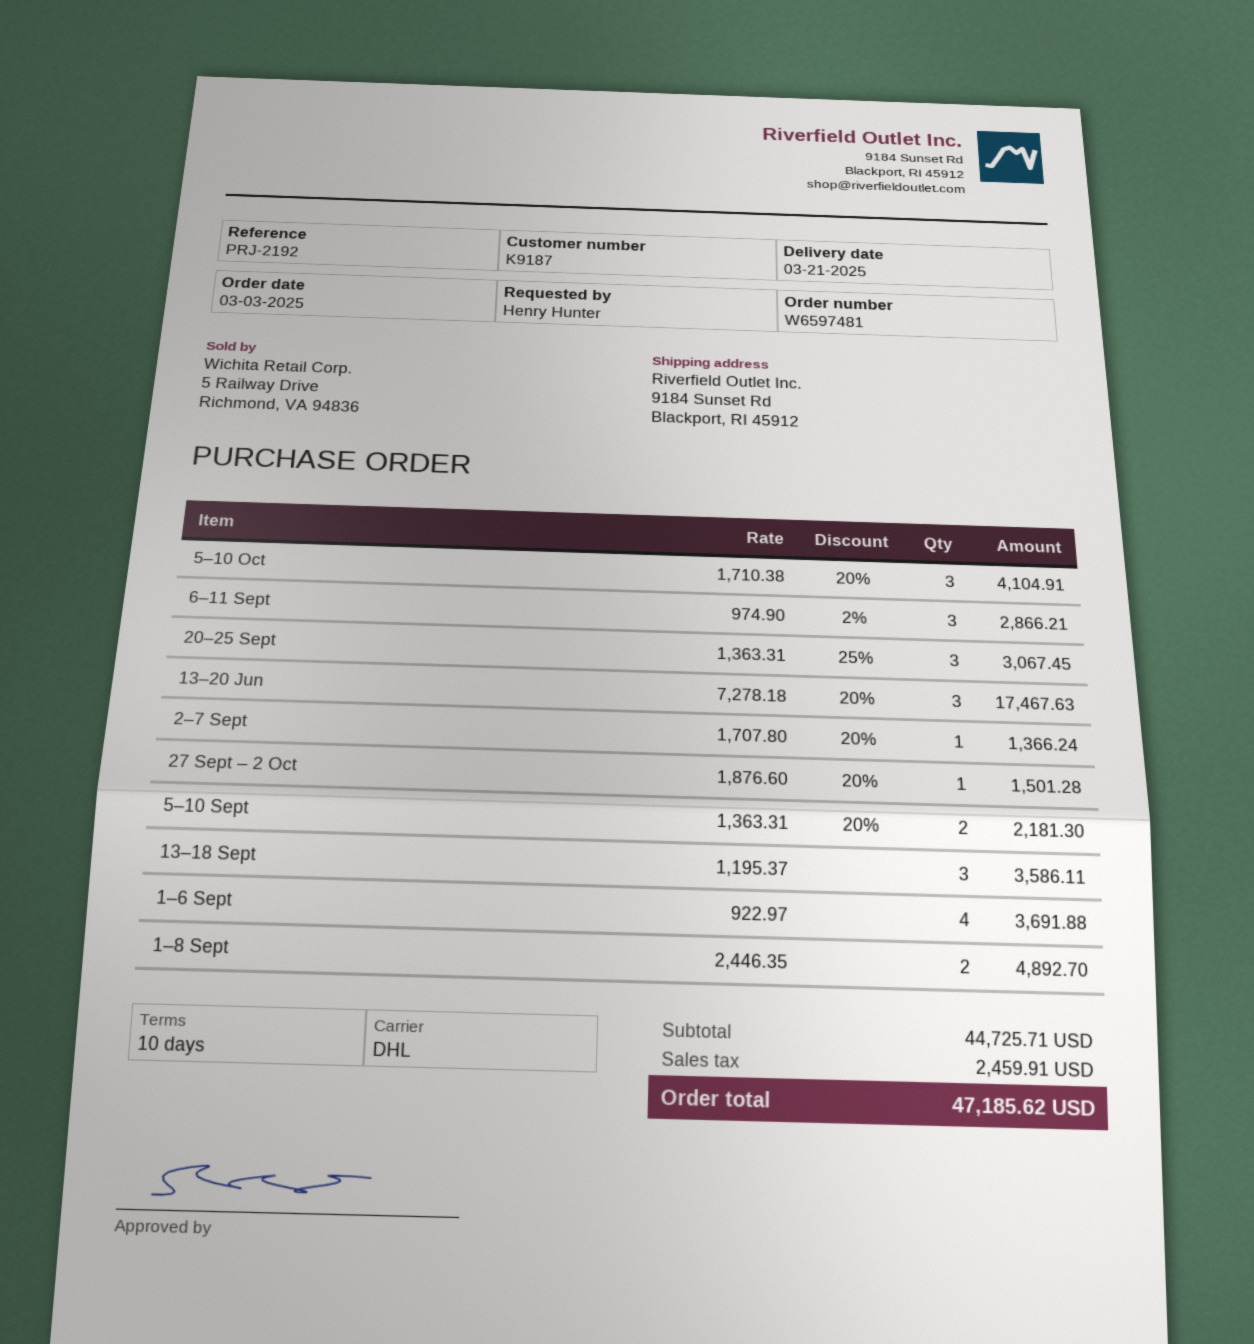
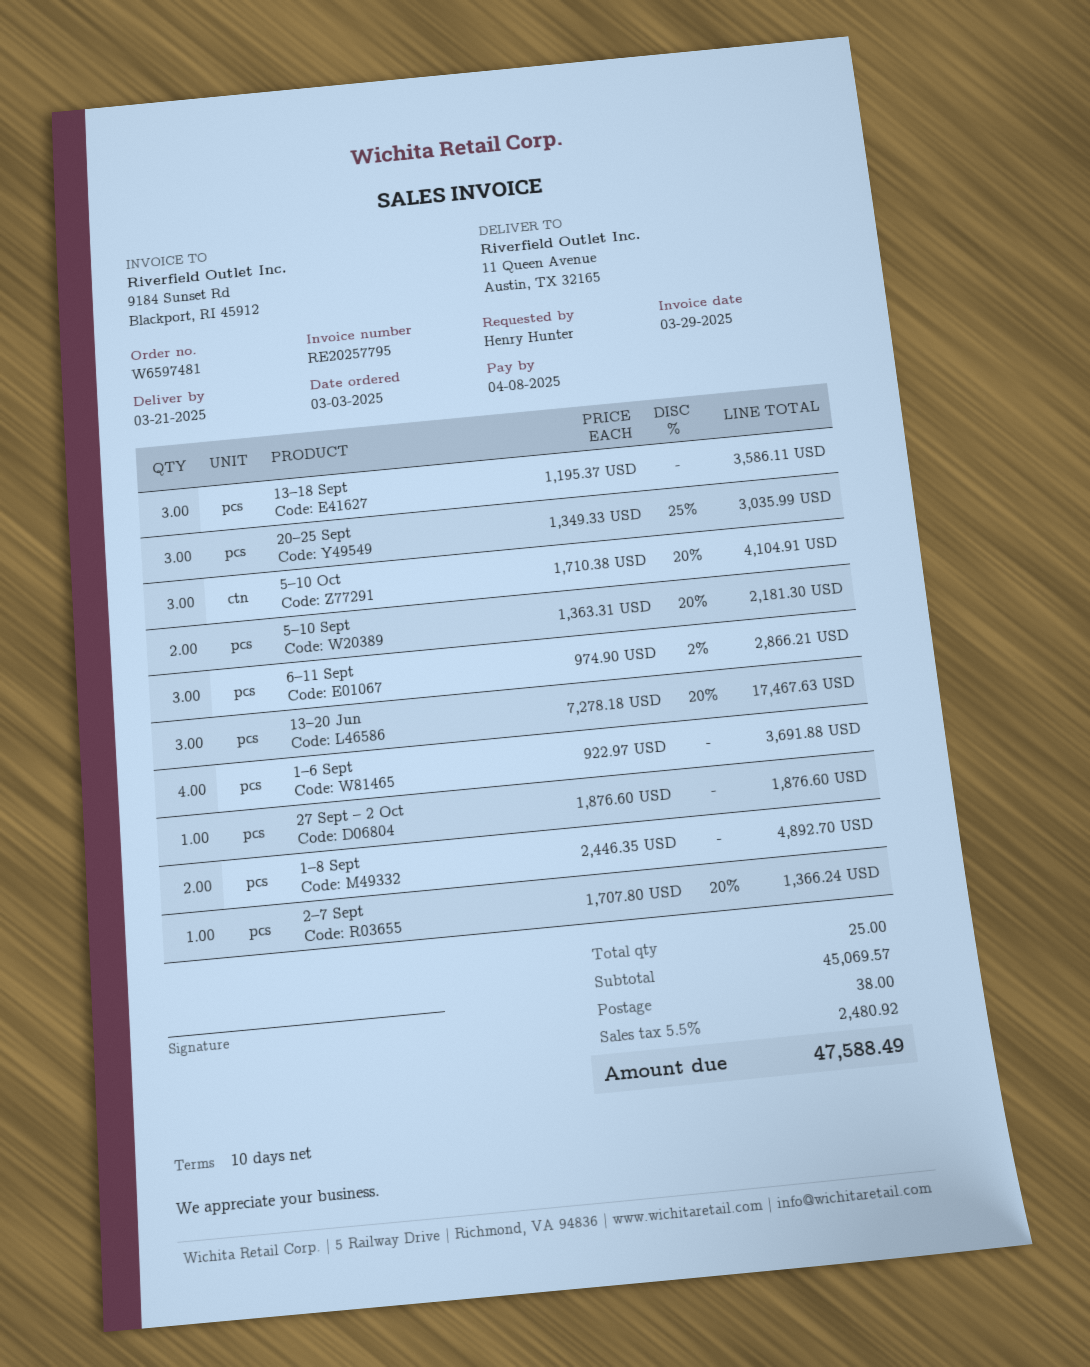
ship to: 9184 Sunset Rd, Blackport, RI 45912 -> 11 Queen Avenue, Austin, TX 32165
20–25 Sept: 3 x 1363.31 - 25% = 3067.45 -> 3 x 1349.33 - 25% = 3035.99
27 Sept – 2 Oct: 1 x 1876.60 - 20% = 1501.28 -> 1 x 1876.60 = 1876.60
subtotal: 44725.71 -> 45069.57
shipping: none -> 38.00
tax: 2459.91 -> 2480.92
total: 47185.62 -> 47588.49

